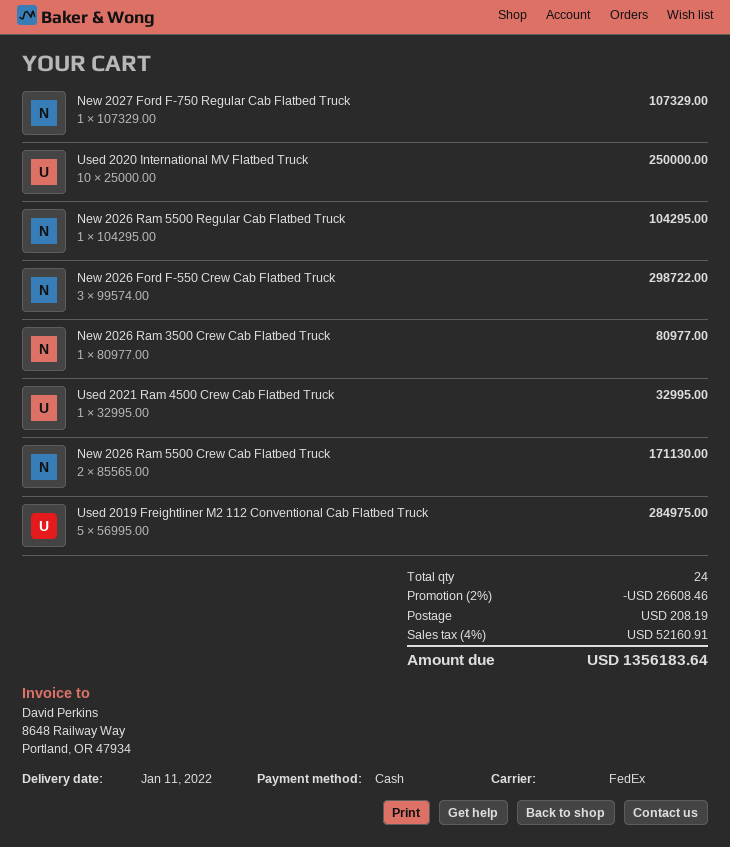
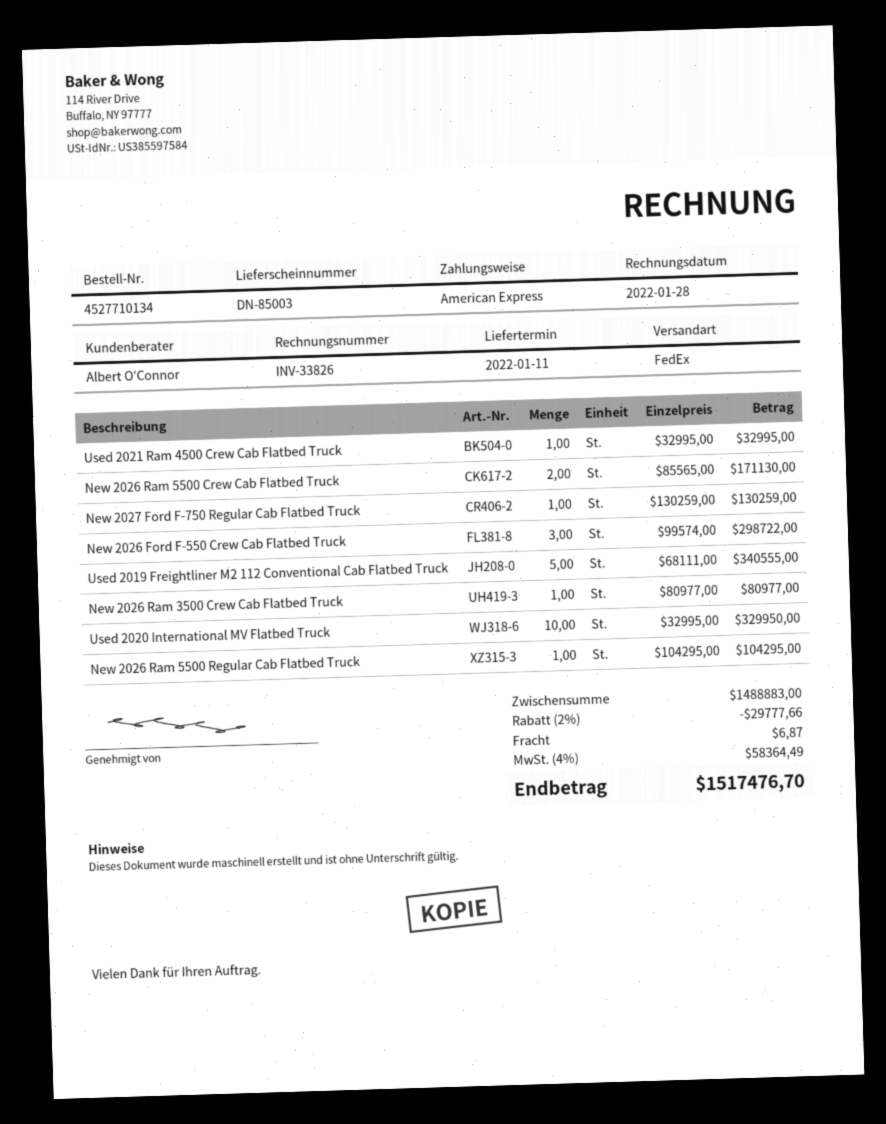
payment method: cash -> American Express
New 2027 Ford F-750 Regular Cab Flatbed Truck: 1 x 107329.00 = 107329.00 -> 1 x 130259.00 = 130259.00
Used 2020 International MV Flatbed Truck: 10 x 25000.00 = 250000.00 -> 10 x 32995.00 = 329950.00
Used 2019 Freightliner M2 112 Conventional Cab Flatbed Truck: 5 x 56995.00 = 284975.00 -> 5 x 68111.00 = 340555.00
discount: 2% = 26608.46 -> 2% = 29777.66
shipping: 208.19 -> 6.87
tax: 4% = 52160.91 -> 4% = 58364.49
total: 1356183.64 -> 1517476.70

